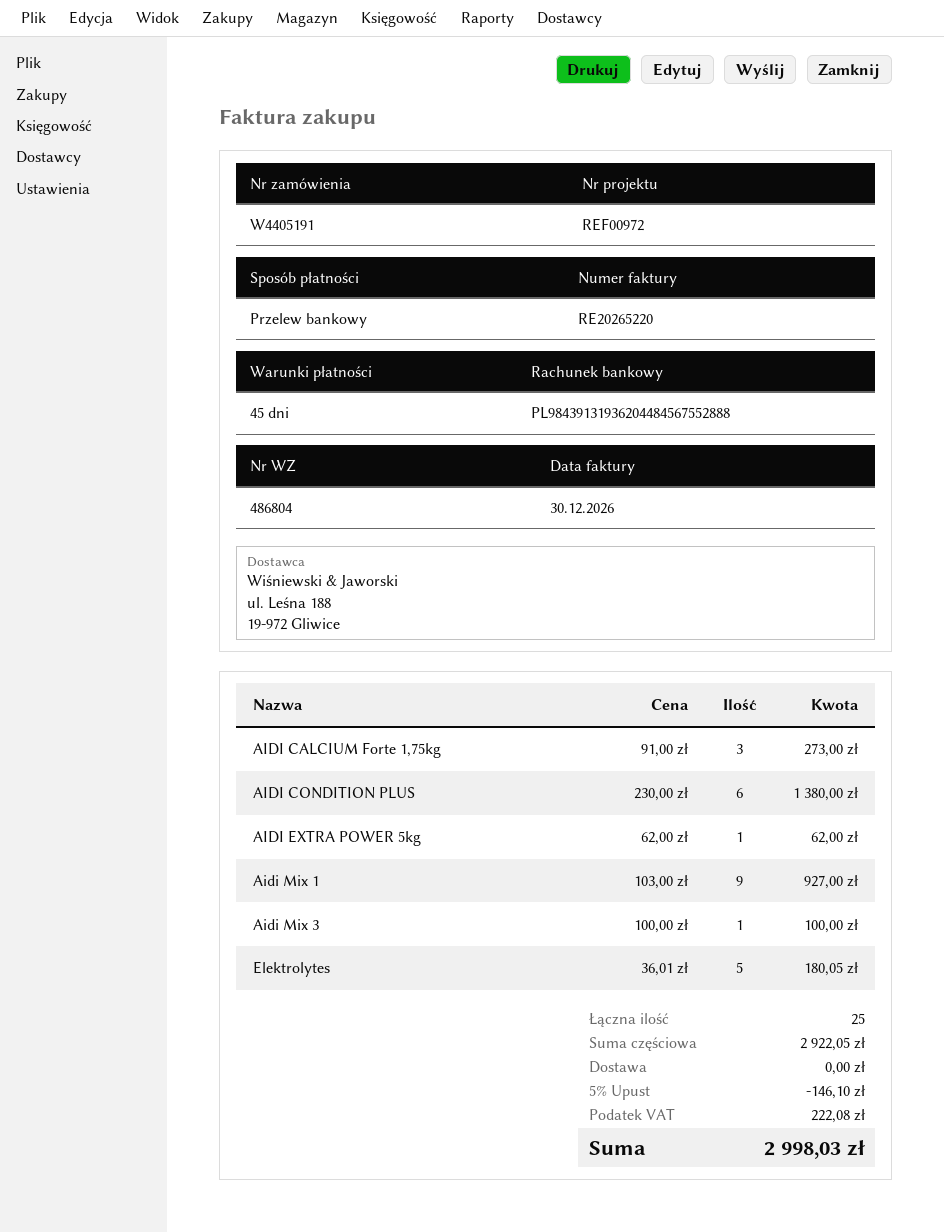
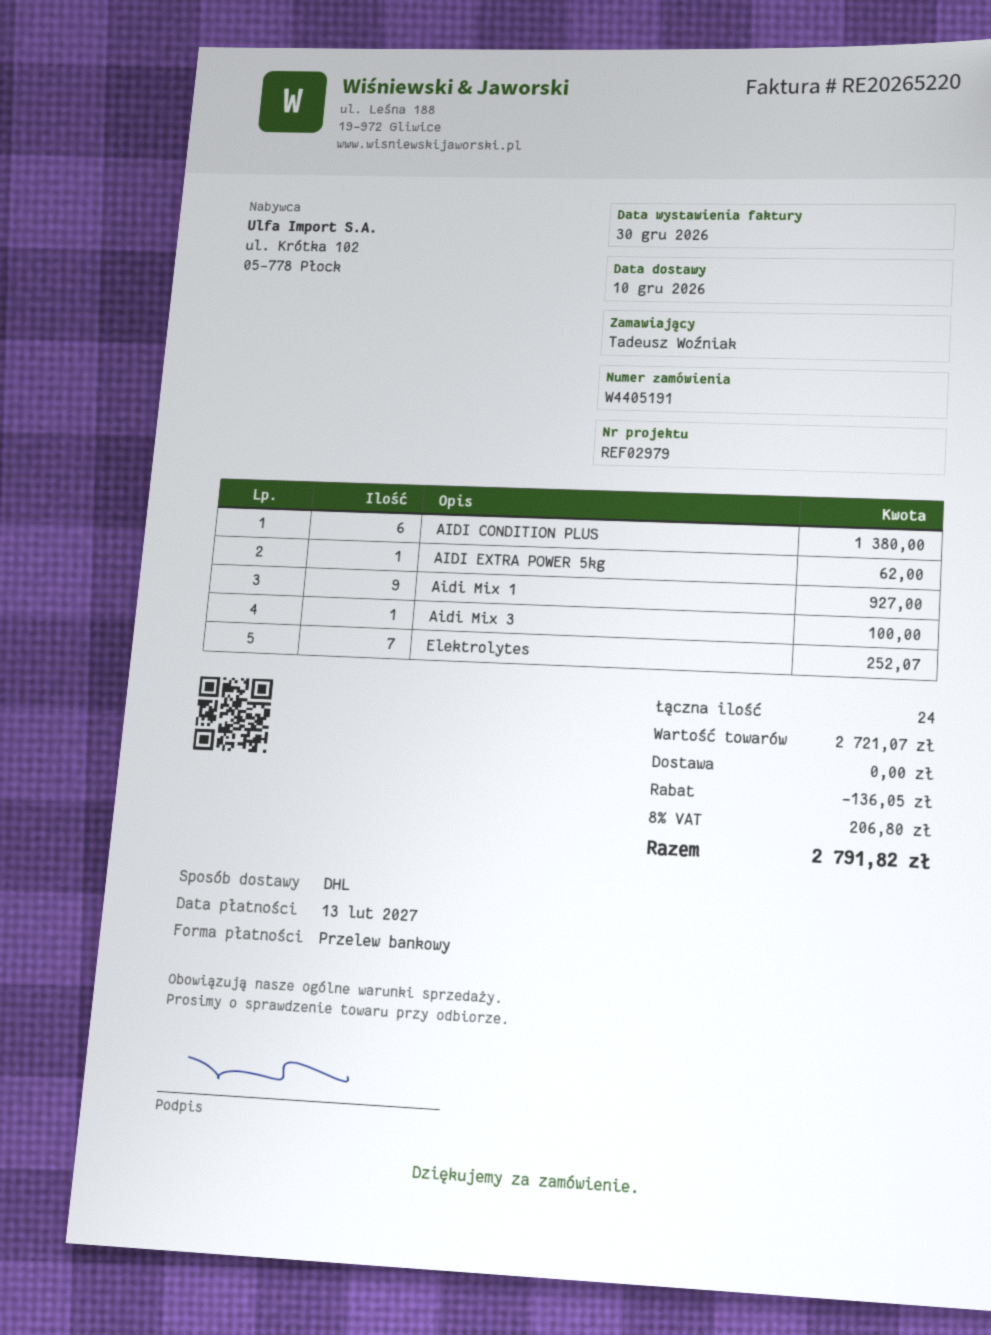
reference: REF00972 -> REF02979
AIDI CALCIUM Forte 1,75kg: 3 for 273.00 -> none
Elektrolytes: 5 for 180.05 -> 7 for 252.07
total quantity: 25 -> 24
subtotal: 2922.05 -> 2721.07
discount: 146.10 -> 136.05
tax: 222.08 -> 206.80
total: 2998.03 -> 2791.82

